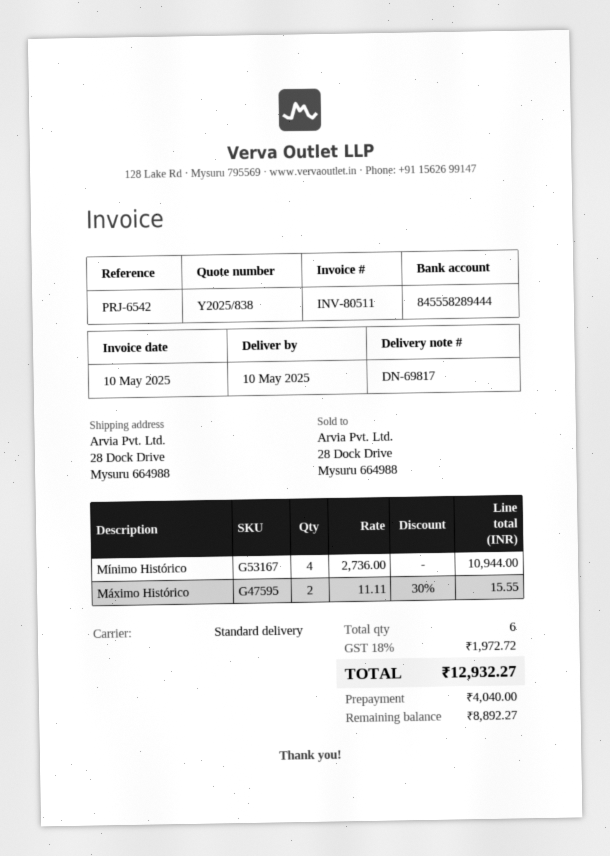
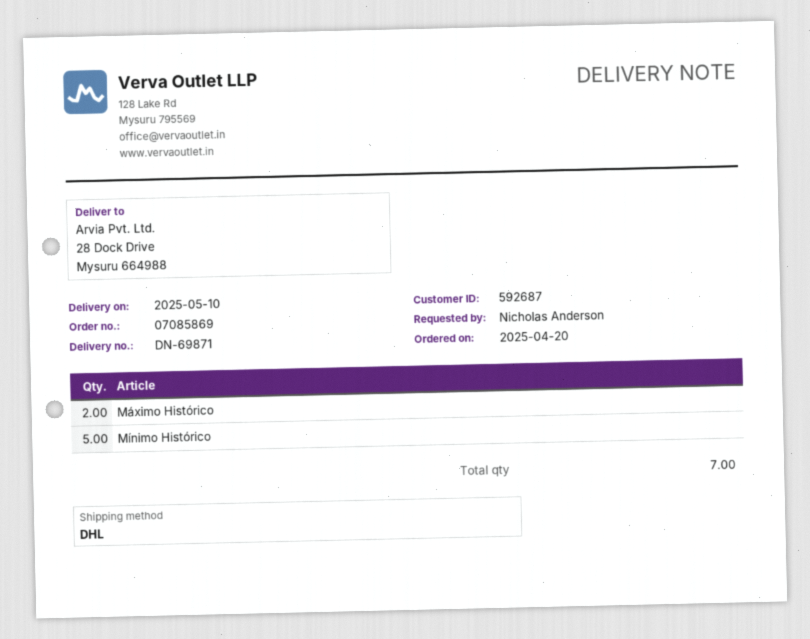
delivery note number: DN-69817 -> DN-69871
shipping method: standard -> DHL
Mínimo Histórico: 4 -> 5
total quantity: 6 -> 7

